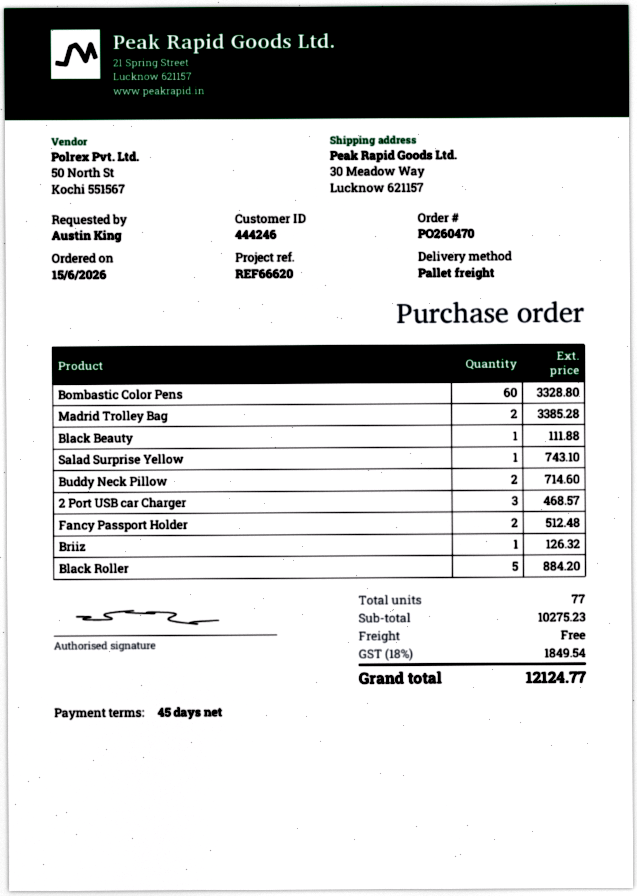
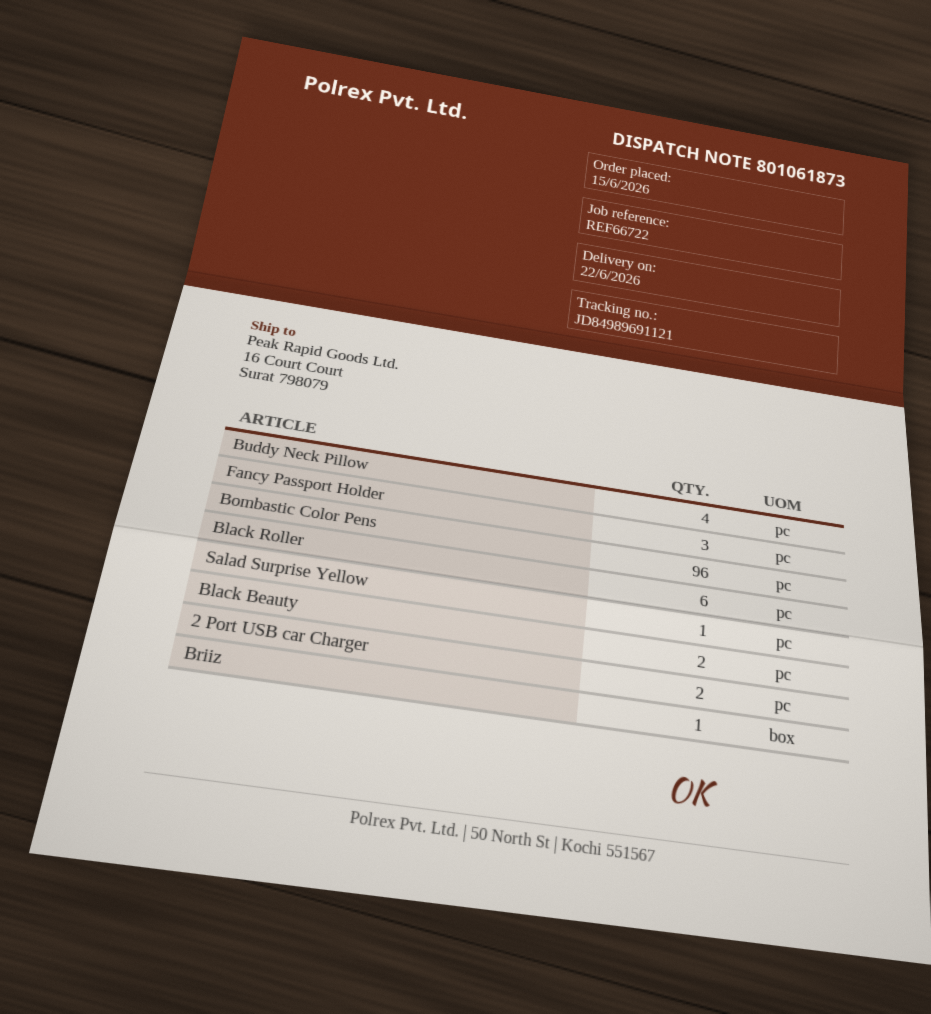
reference: REF66620 -> REF66722
ship to: 30 Meadow Way, Lucknow 621157 -> 16 Court Court, Surat 798079
Bombastic Color Pens: 60 -> 96
Madrid Trolley Bag: 2 -> none
Black Beauty: 1 -> 2
Buddy Neck Pillow: 2 -> 4
2 Port USB car Charger: 3 -> 2
Fancy Passport Holder: 2 -> 3
Black Roller: 5 -> 6

